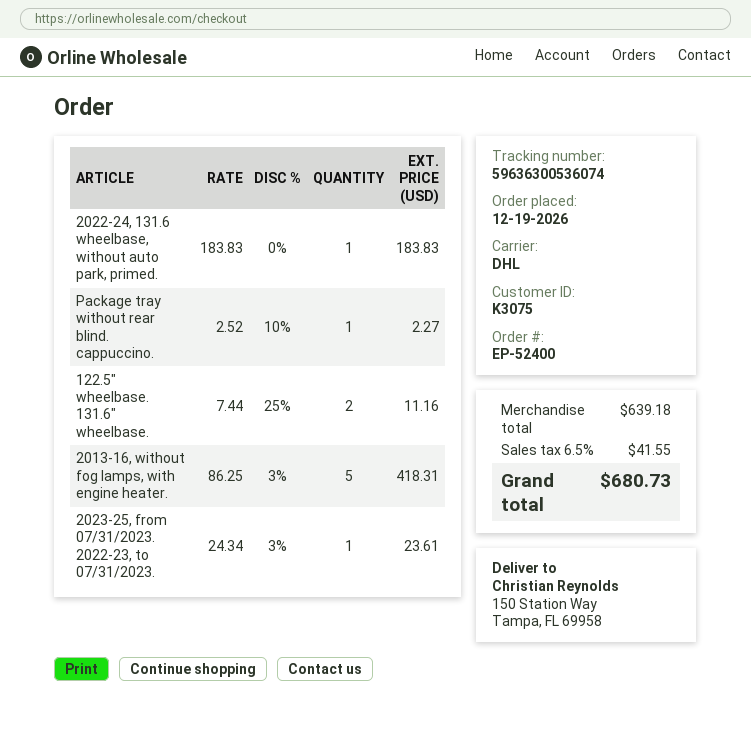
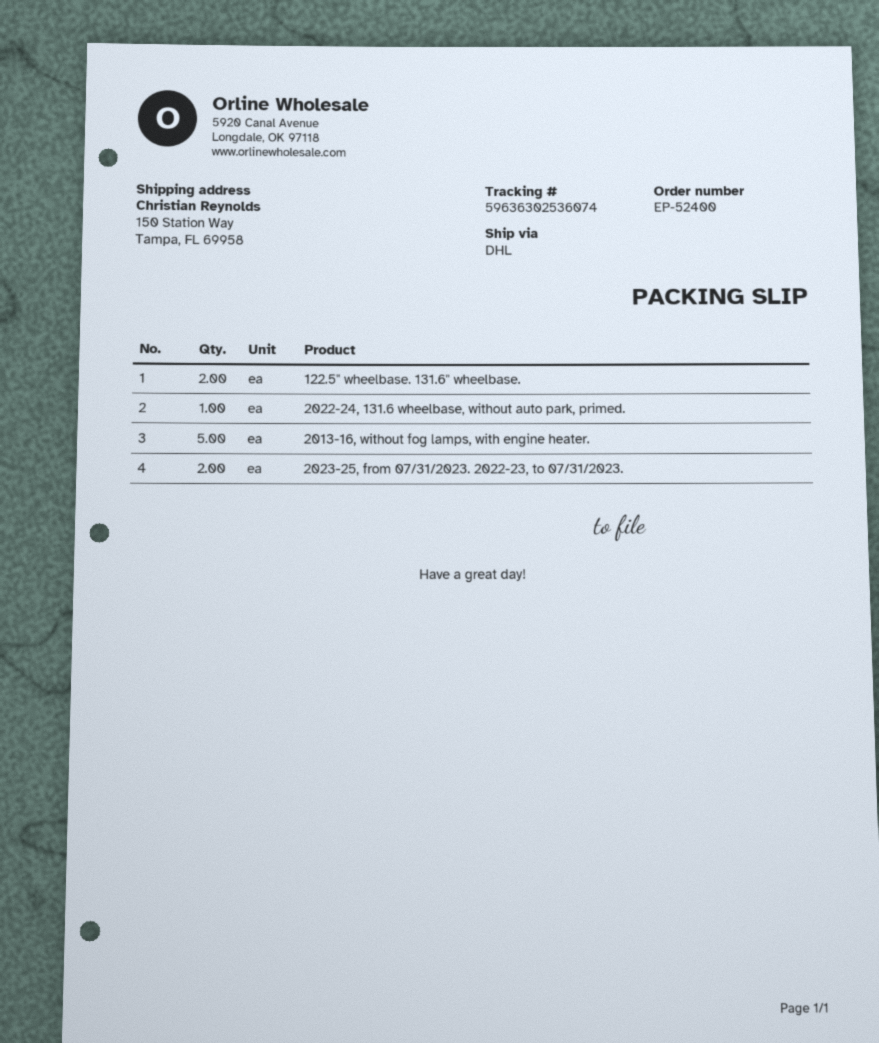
tracking number: 59636300536074 -> 59636302536074
Package tray without rear blind. cappuccino.: 1 -> none
2023-25, from 07/31/2023. 2022-23, to 07/31/2023.: 1 -> 2

